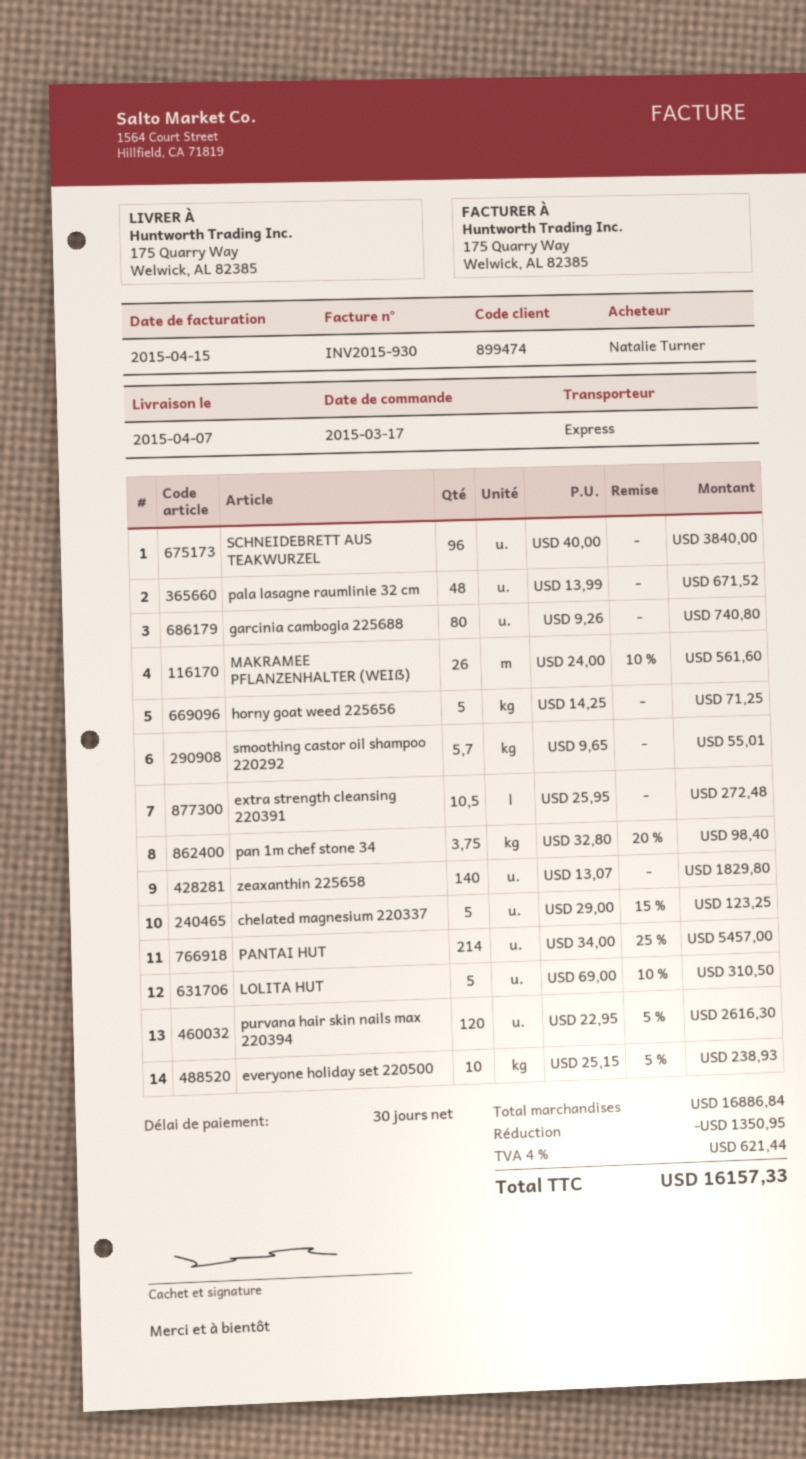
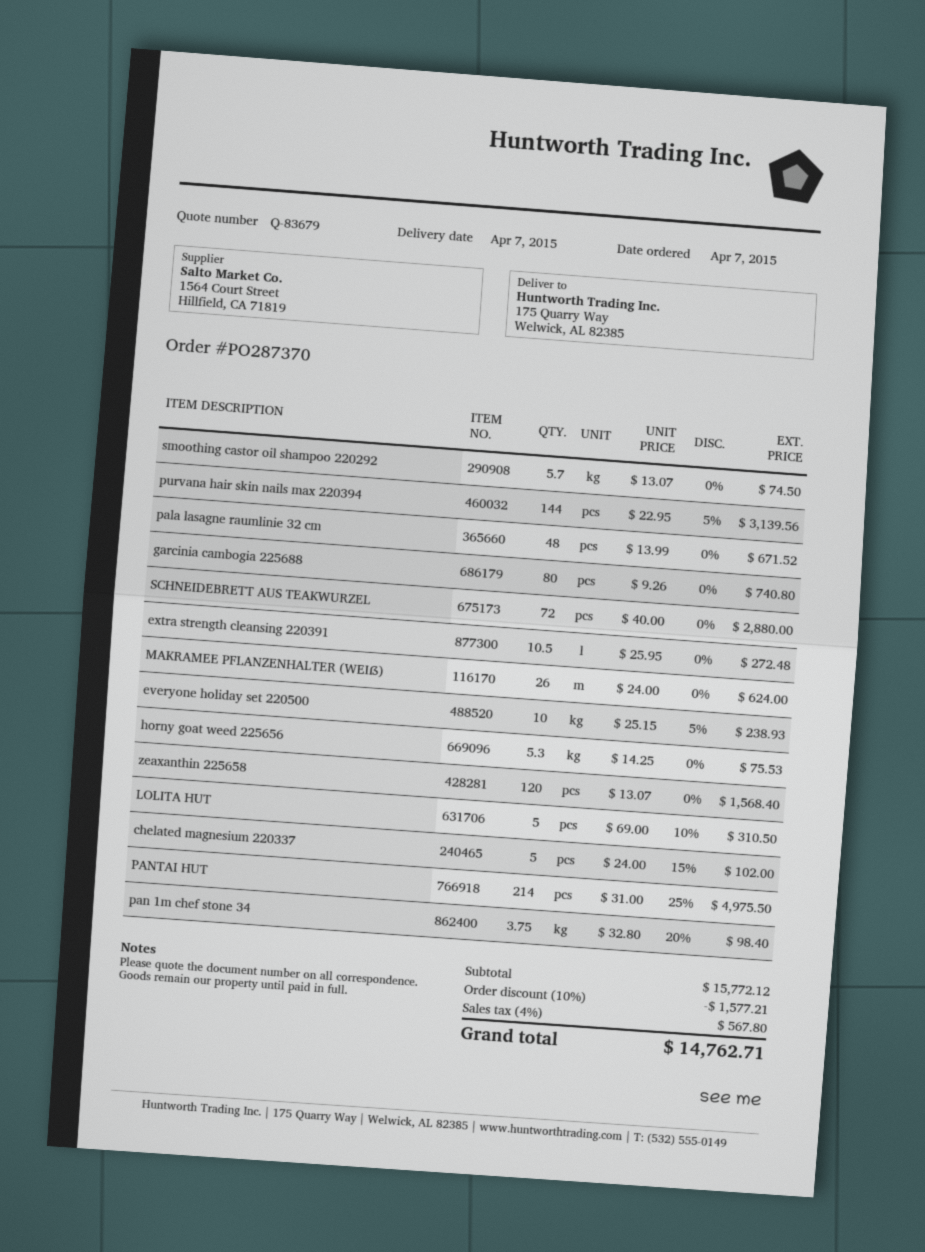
order date: 2015-03-17 -> 2015-04-07
SCHNEIDEBRETT AUS TEAKWURZEL: 96 x 40.00 = 3840.00 -> 72 x 40.00 = 2880.00
MAKRAMEE PFLANZENHALTER (WEIẞ): 26 x 24.00 - 10% = 561.60 -> 26 x 24.00 = 624.00
horny goat weed 225656: 5 x 14.25 = 71.25 -> 5.3 x 14.25 = 75.53
smoothing castor oil shampoo 220292: 5.7 x 9.65 = 55.01 -> 5.7 x 13.07 = 74.50
zeaxanthin 225658: 140 x 13.07 = 1829.80 -> 120 x 13.07 = 1568.40
chelated magnesium 220337: 5 x 29.00 - 15% = 123.25 -> 5 x 24.00 - 15% = 102.00
PANTAI HUT: 214 x 34.00 - 25% = 5457.00 -> 214 x 31.00 - 25% = 4975.50
purvana hair skin nails max 220394: 120 x 22.95 - 5% = 2616.30 -> 144 x 22.95 - 5% = 3139.56
subtotal: 16886.84 -> 15772.12
discount: 1350.95 -> 1577.21
tax: 4% = 621.44 -> 4% = 567.80
total: 16157.33 -> 14762.71

